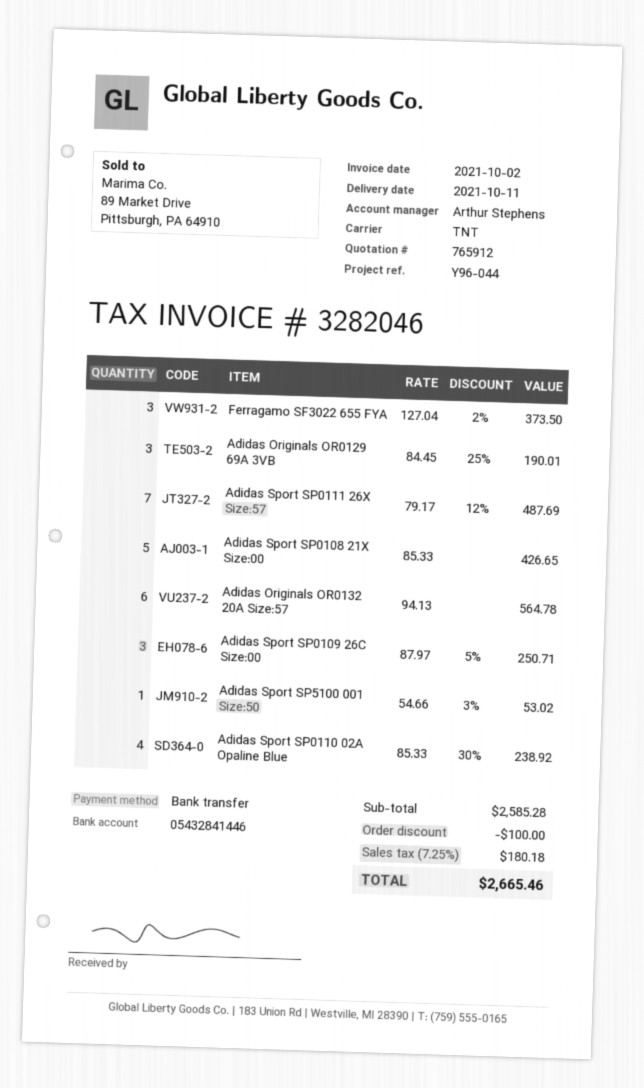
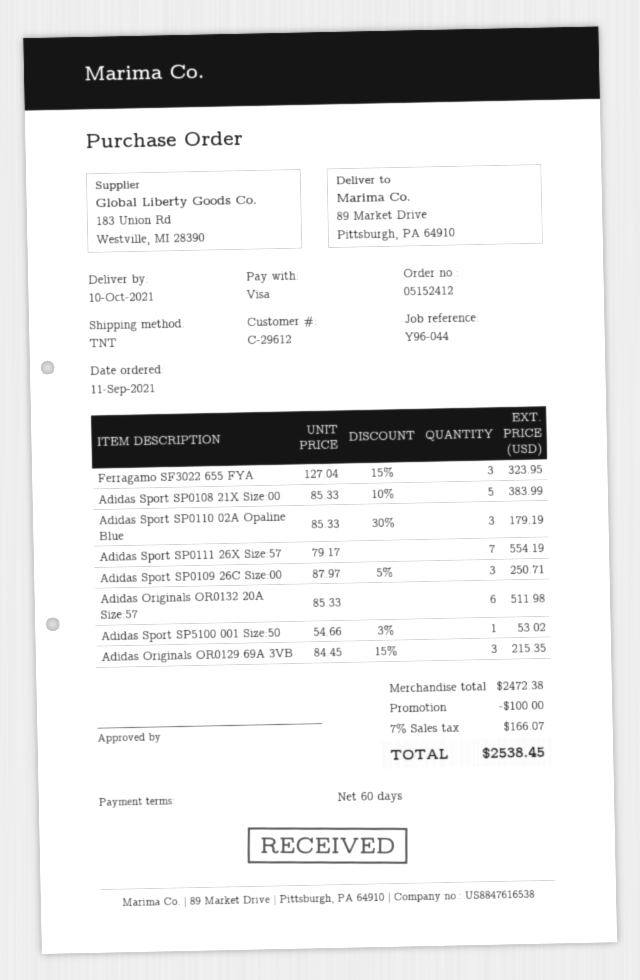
delivery date: 2021-10-11 -> 2021-10-10
payment method: bank transfer -> Visa
Ferragamo SF3022 655 FYA: 3 x 127.04 - 2% = 373.50 -> 3 x 127.04 - 15% = 323.95
Adidas Originals OR0129 69A 3VB: 3 x 84.45 - 25% = 190.01 -> 3 x 84.45 - 15% = 215.35
Adidas Sport SP0111 26X Size:57: 7 x 79.17 - 12% = 487.69 -> 7 x 79.17 = 554.19
Adidas Sport SP0108 21X Size:00: 5 x 85.33 = 426.65 -> 5 x 85.33 - 10% = 383.99
Adidas Originals OR0132 20A Size:57: 6 x 94.13 = 564.78 -> 6 x 85.33 = 511.98
Adidas Sport SP0110 02A Opaline Blue: 4 x 85.33 - 30% = 238.92 -> 3 x 85.33 - 30% = 179.19
subtotal: 2585.28 -> 2472.38
tax: 7.25% = 180.18 -> 7% = 166.07
total: 2665.46 -> 2538.45

